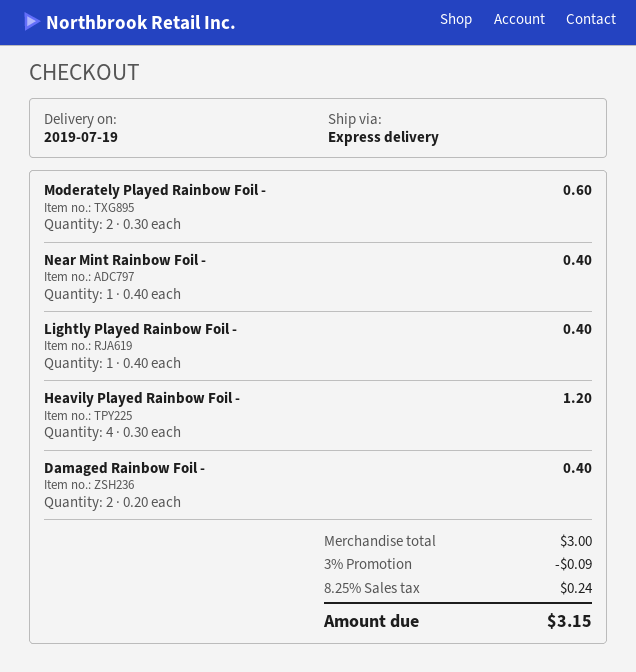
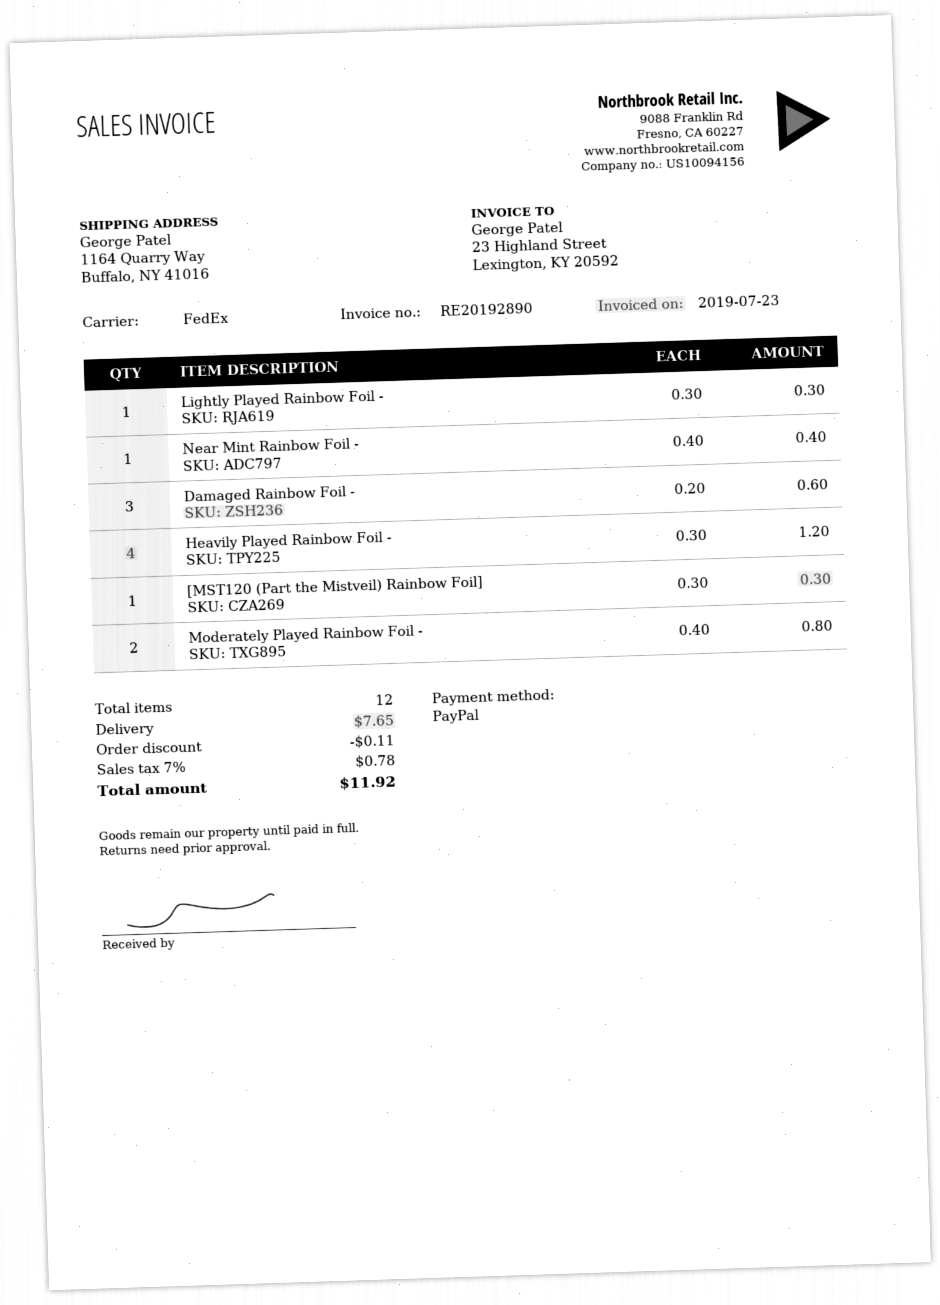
shipping method: express -> FedEx
Moderately Played Rainbow Foil -: 2 x 0.30 = 0.60 -> 2 x 0.40 = 0.80
Lightly Played Rainbow Foil -: 1 x 0.40 = 0.40 -> 1 x 0.30 = 0.30
Damaged Rainbow Foil -: 2 x 0.20 = 0.40 -> 3 x 0.20 = 0.60
[MST120 (Part the Mistveil) Rainbow Foil]: none -> 1 x 0.30 = 0.30
discount: 0.09 -> 0.11
shipping: none -> 7.65
tax: 8.25% = 0.24 -> 7% = 0.78
total: 3.15 -> 11.92

